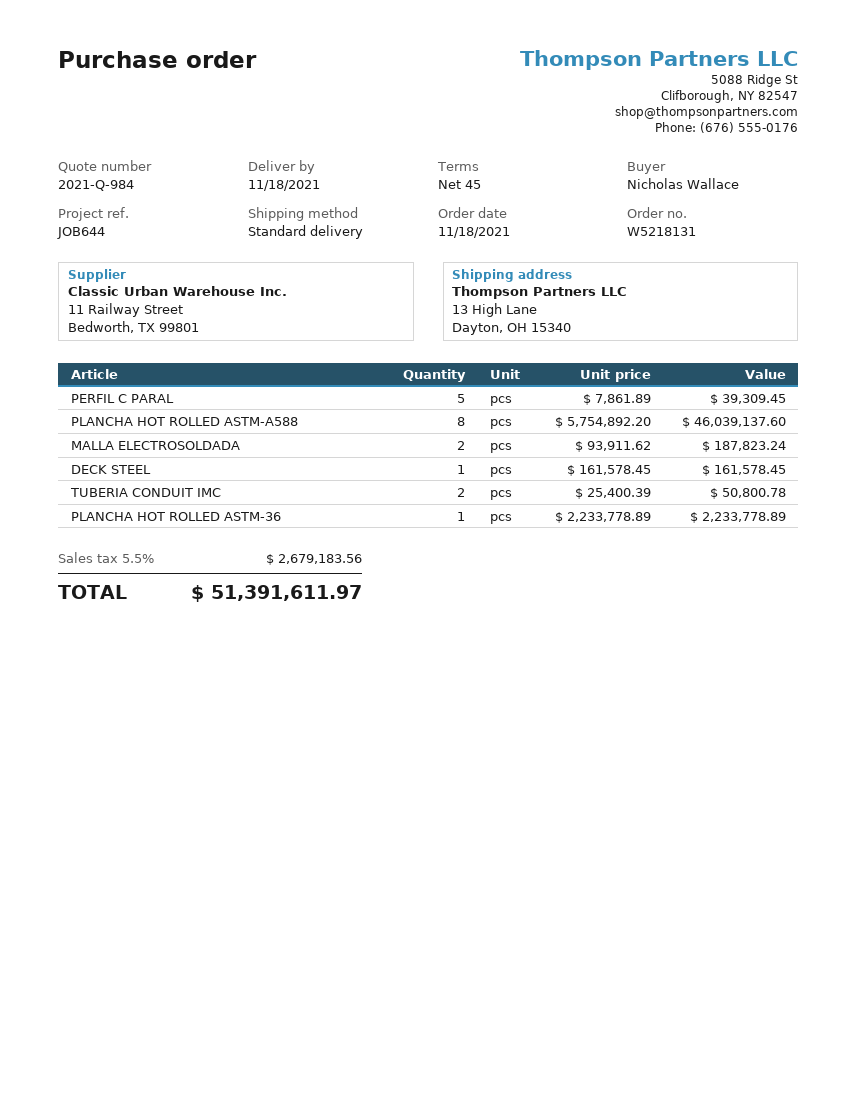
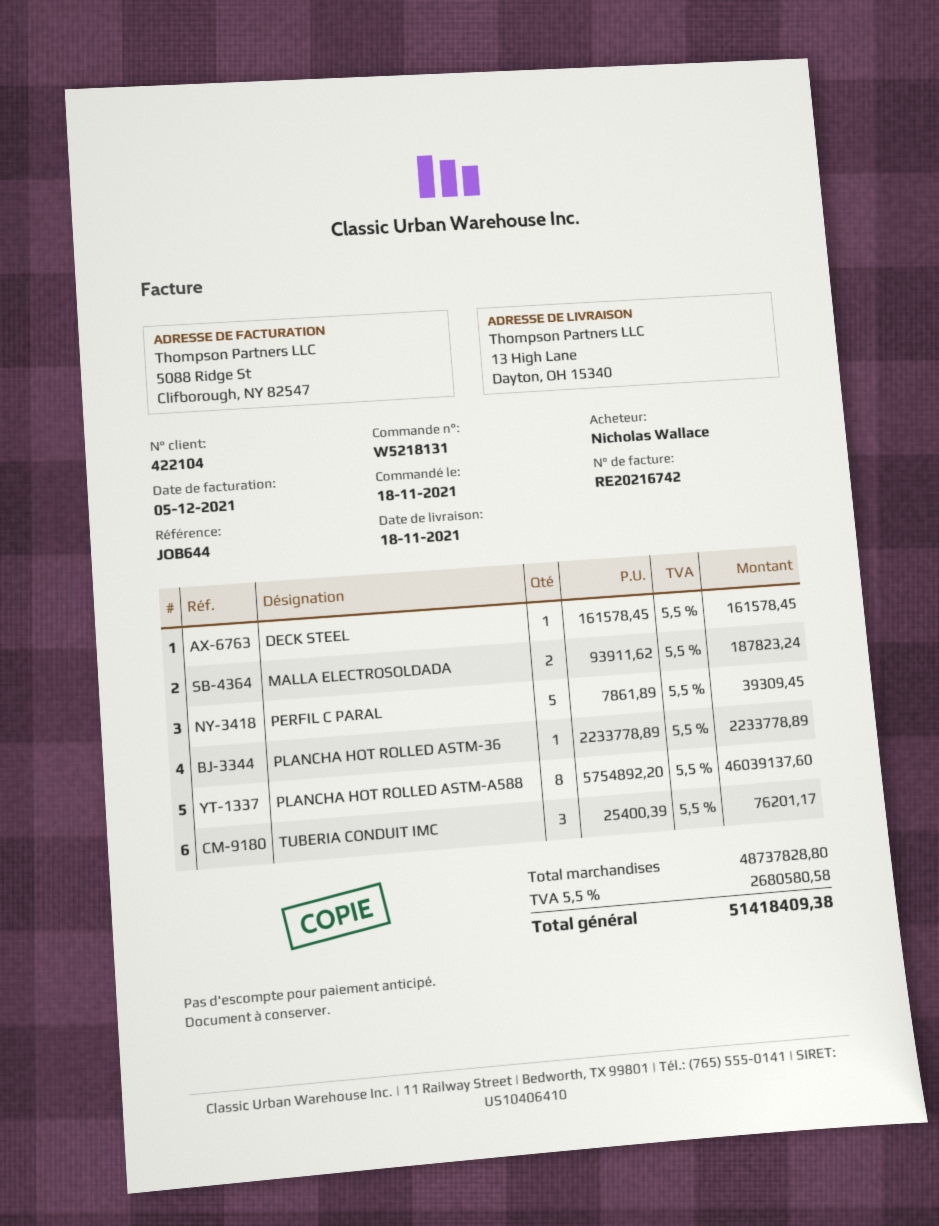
TUBERIA CONDUIT IMC: 2 x 25400.39 = 50800.78 -> 3 x 25400.39 = 76201.17
tax: 5.5% = 2679183.56 -> 5.5% = 2680580.58
total: 51391611.97 -> 51418409.38

